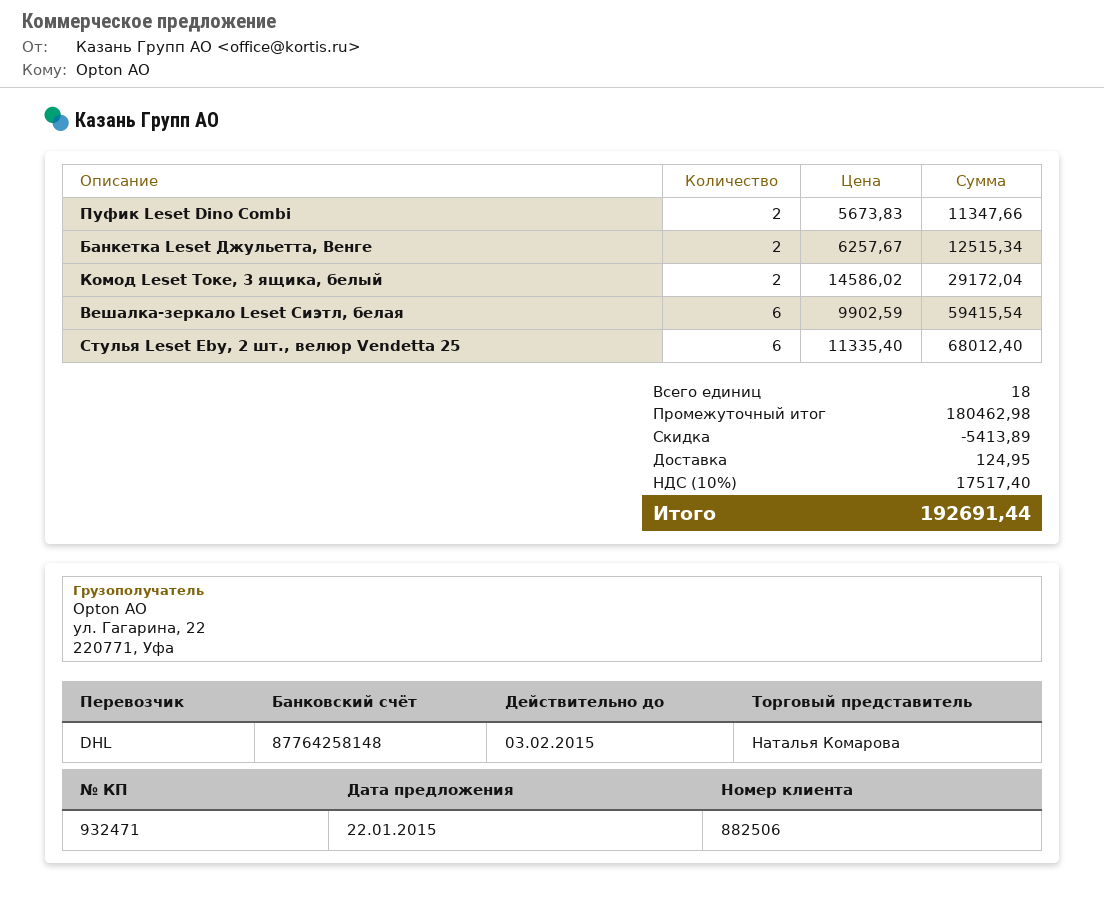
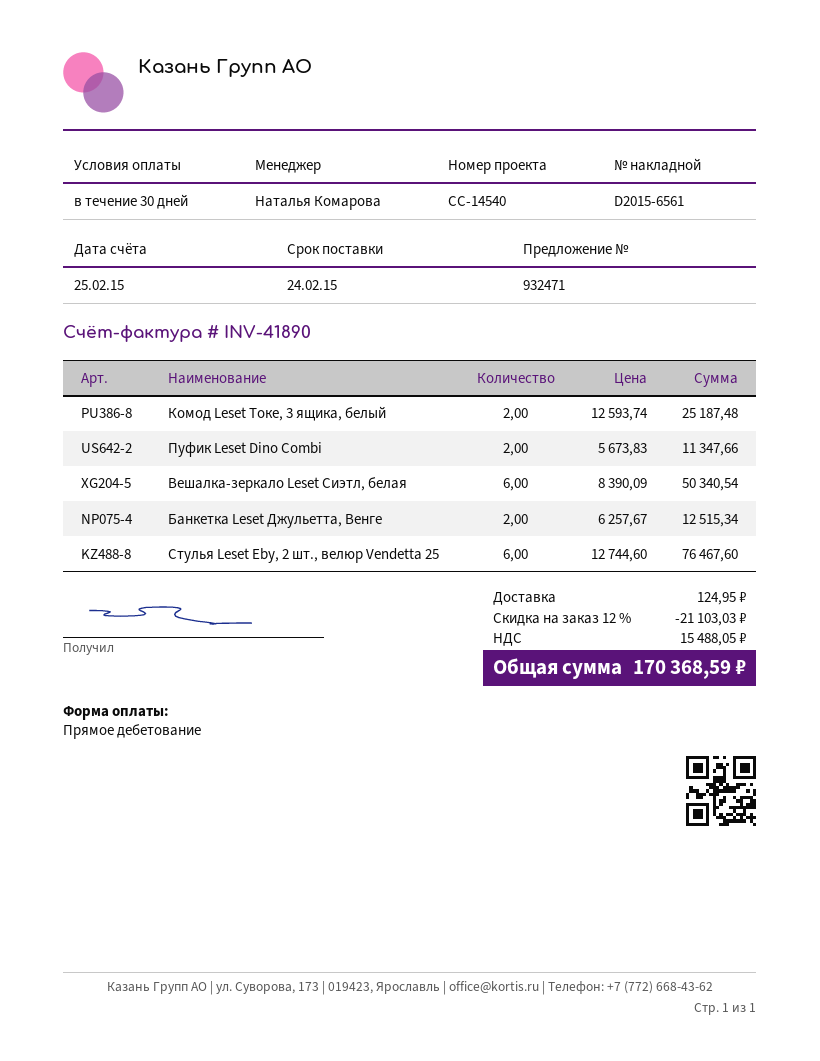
Комод Leset Токе, 3 ящика, белый: 2 x 14586.02 = 29172.04 -> 2 x 12593.74 = 25187.48
Вешалка-зеркало Leset Сиэтл, белая: 6 x 9902.59 = 59415.54 -> 6 x 8390.09 = 50340.54
Стулья Leset Eby, 2 шт., велюр Vendetta 25: 6 x 11335.40 = 68012.40 -> 6 x 12744.60 = 76467.60
discount: 5413.89 -> 21103.03
tax: 17517.40 -> 15488.05
total: 192691.44 -> 170368.59

